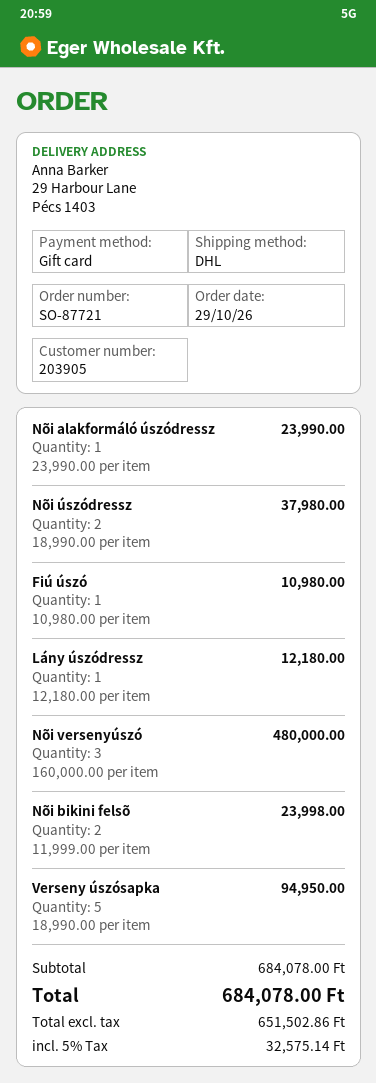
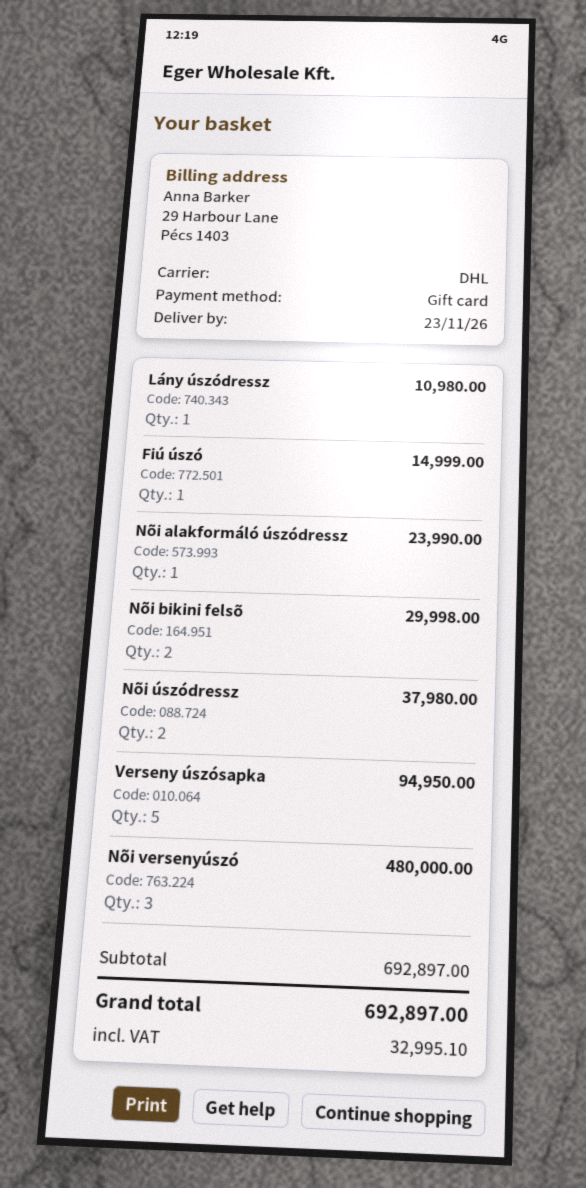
Fiú úszó: 1 for 10980.00 -> 1 for 14999.00
Lány úszódressz: 1 for 12180.00 -> 1 for 10980.00
Nõi bikini felsõ: 2 for 23998.00 -> 2 for 29998.00
subtotal: 684078.00 -> 692897.00
tax: 32575.14 -> 32995.10
total: 684078.00 -> 692897.00

